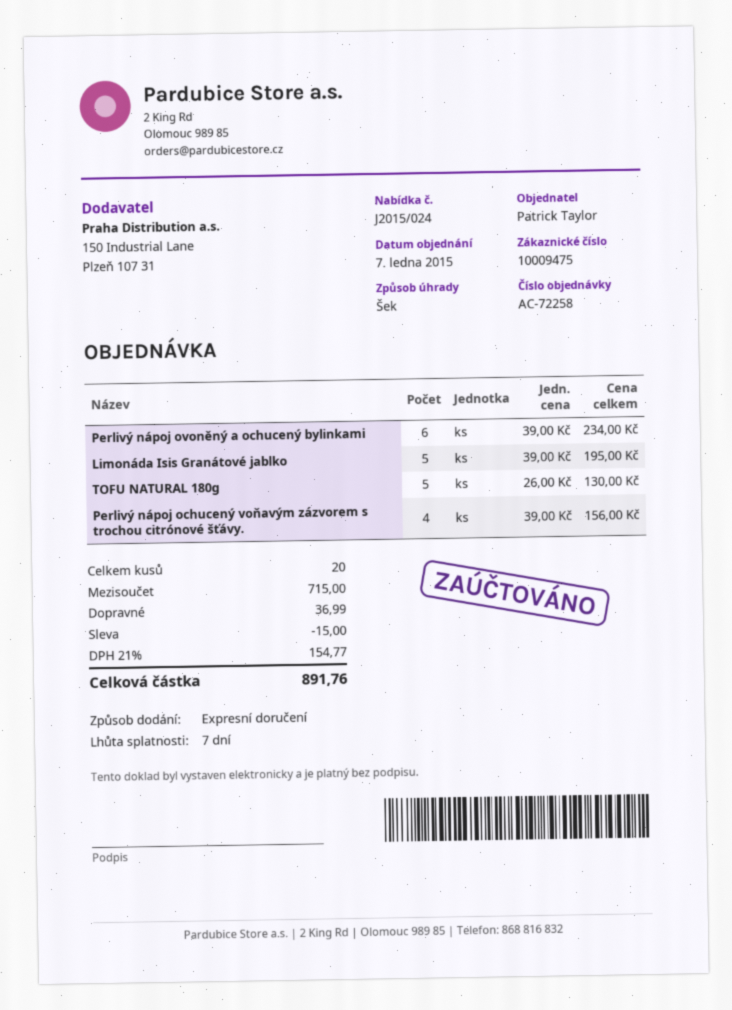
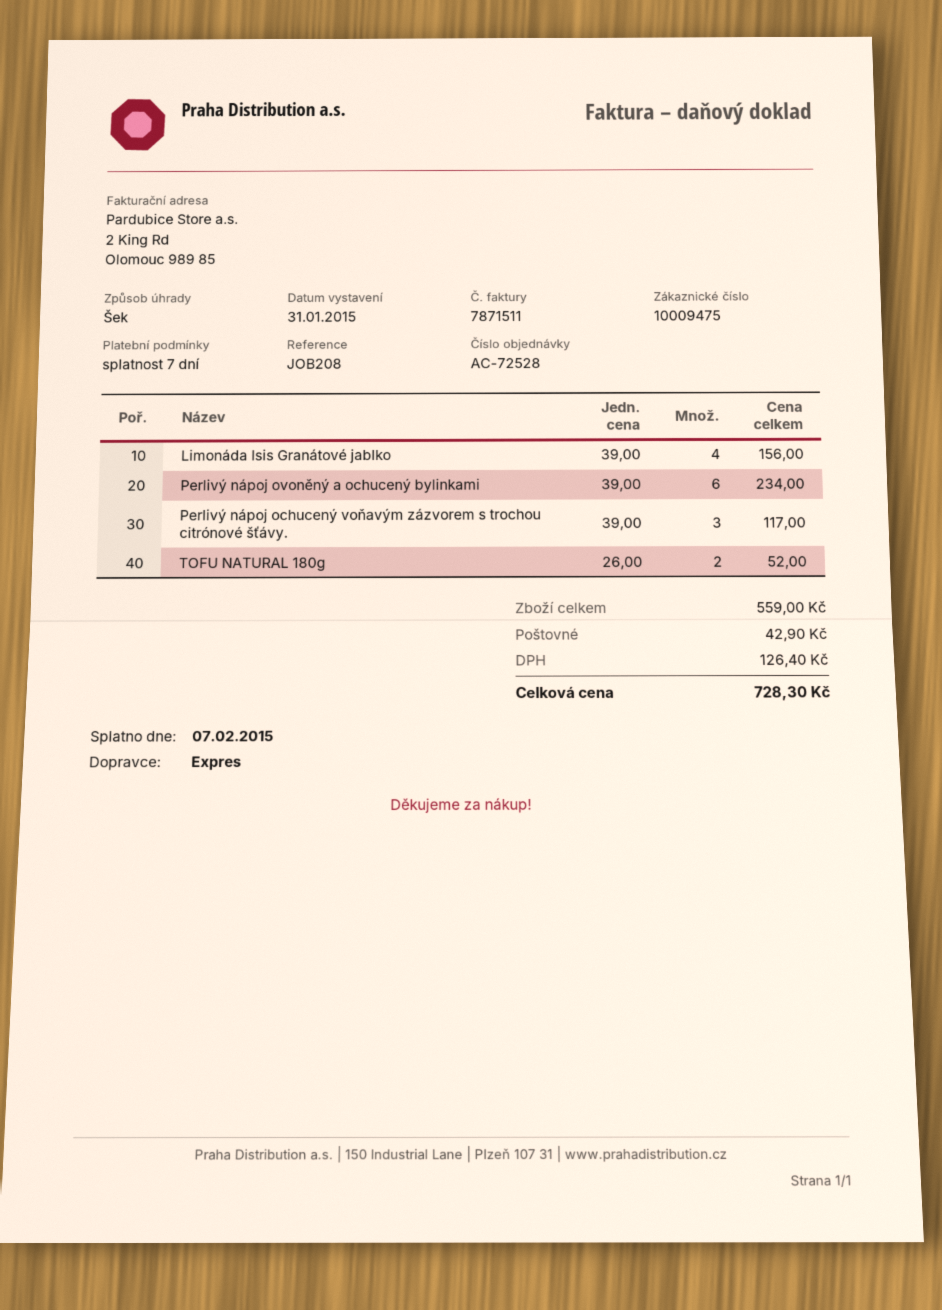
order number: AC-72258 -> AC-72528
Limonáda Isis Granátové jablko: 5 x 39.00 = 195.00 -> 4 x 39.00 = 156.00
TOFU NATURAL 180g: 5 x 26.00 = 130.00 -> 2 x 26.00 = 52.00
Perlivý nápoj ochucený voňavým zázvorem s trochou citrónové šťávy.: 4 x 39.00 = 156.00 -> 3 x 39.00 = 117.00
subtotal: 715.00 -> 559.00
discount: 15.00 -> none
shipping: 36.99 -> 42.90
tax: 154.77 -> 126.40
total: 891.76 -> 728.30

